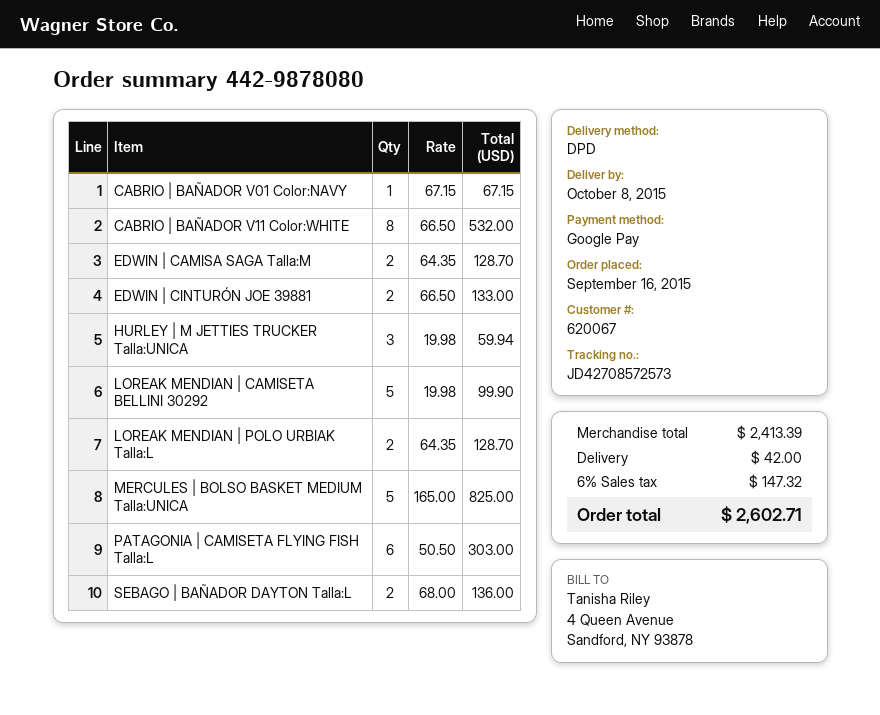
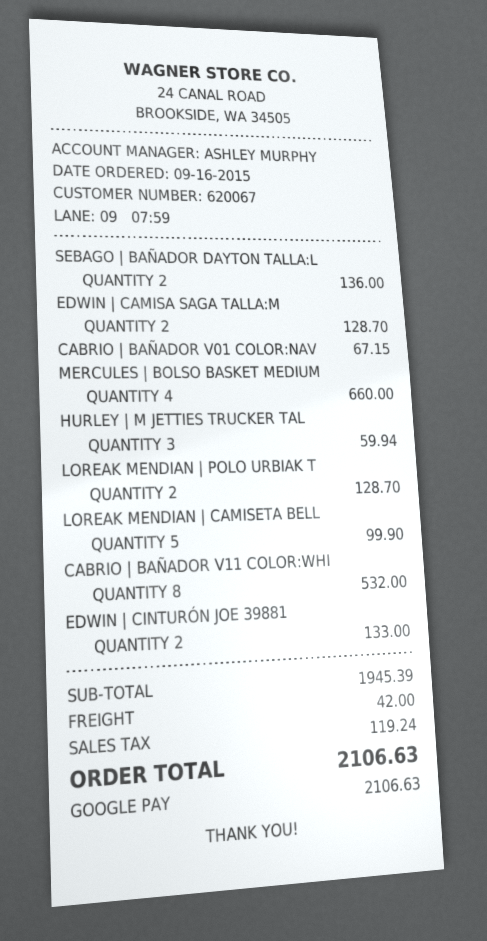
MERCULES | BOLSO BASKET MEDIUM Talla:UNICA: 5 for 825.00 -> 4 for 660.00
PATAGONIA | CAMISETA FLYING FISH Talla:L: 6 for 303.00 -> none
subtotal: 2413.39 -> 1945.39
tax: 147.32 -> 119.24
total: 2602.71 -> 2106.63

